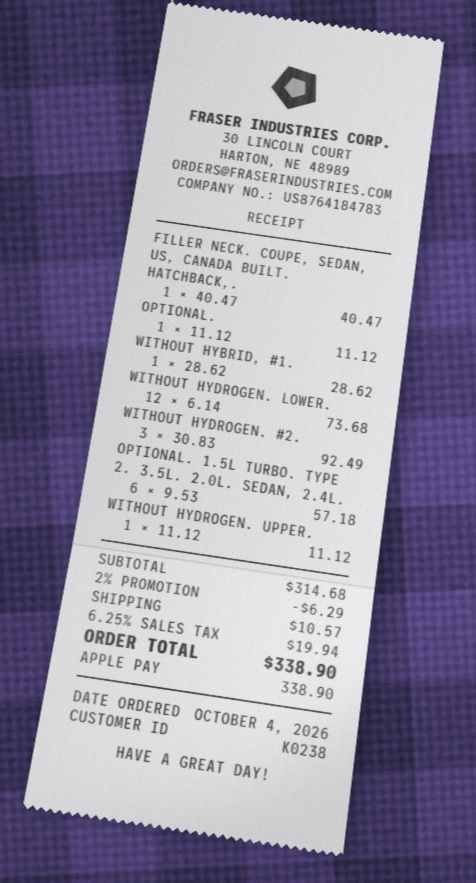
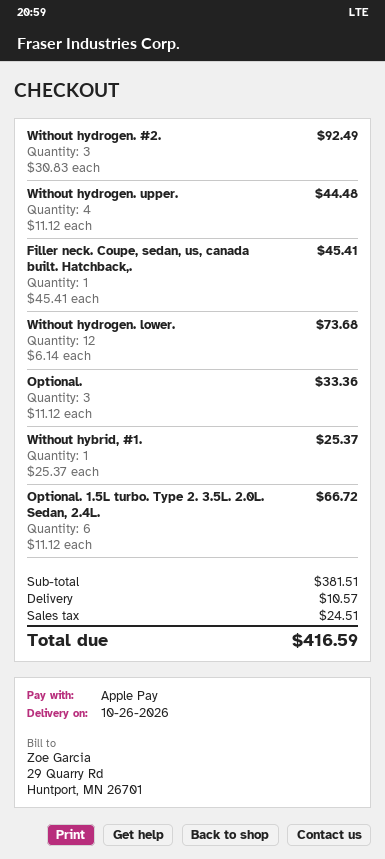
FILLER NECK. COUPE, SEDAN, US, CANADA BUILT. HATCHBACK,.: 1 x 40.47 = 40.47 -> 1 x 45.41 = 45.41
OPTIONAL.: 1 x 11.12 = 11.12 -> 3 x 11.12 = 33.36
WITHOUT HYBRID, #1.: 1 x 28.62 = 28.62 -> 1 x 25.37 = 25.37
OPTIONAL. 1.5L TURBO. TYPE 2. 3.5L. 2.0L. SEDAN, 2.4L.: 6 x 9.53 = 57.18 -> 6 x 11.12 = 66.72
WITHOUT HYDROGEN. UPPER.: 1 x 11.12 = 11.12 -> 4 x 11.12 = 44.48
subtotal: 314.68 -> 381.51
discount: 2% = 6.29 -> none
tax: 19.94 -> 24.51
total: 338.90 -> 416.59

